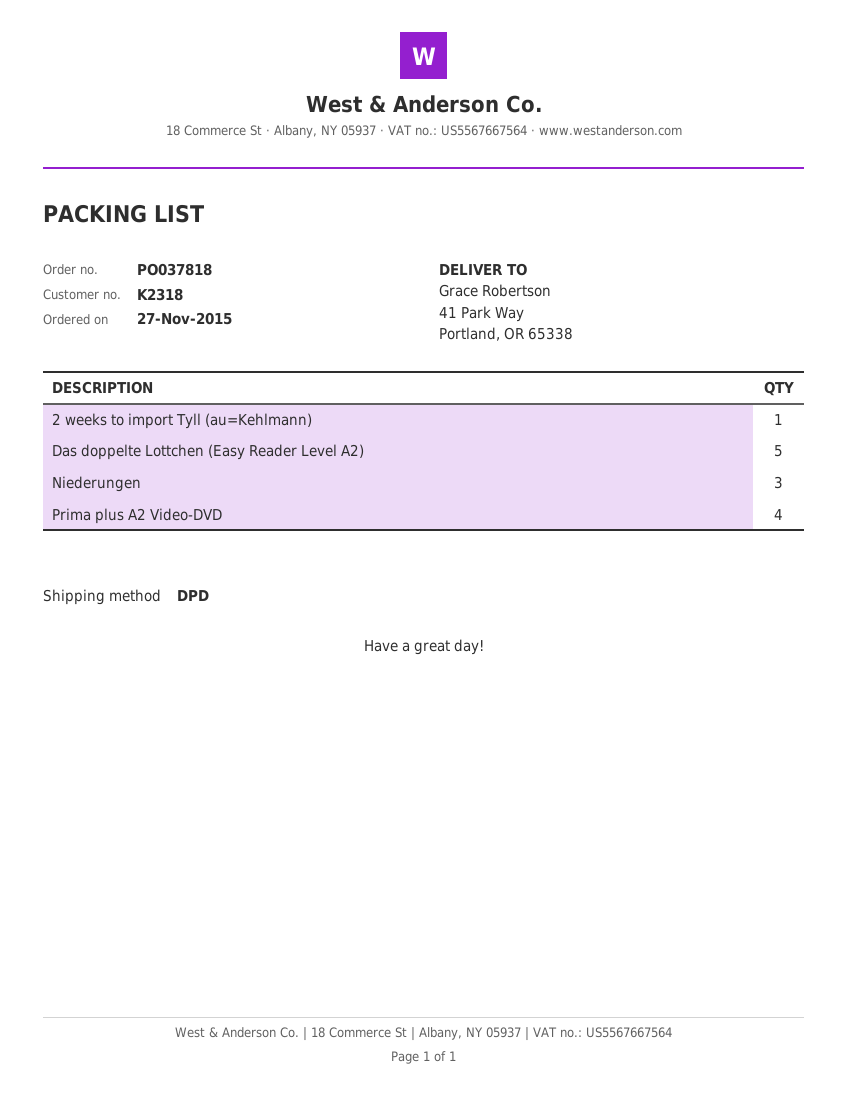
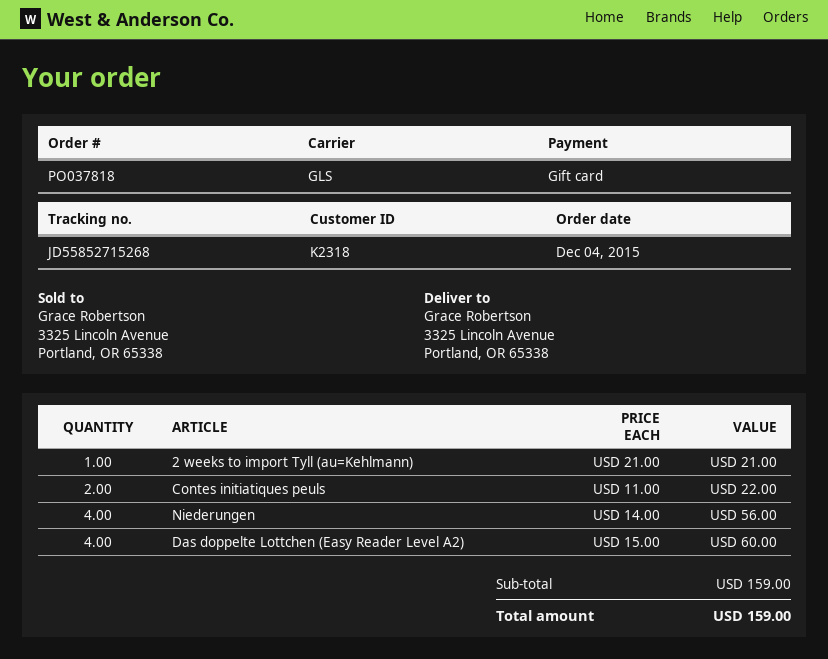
order date: 2015-11-27 -> 2015-12-04
shipping method: DPD -> GLS
ship to: 41 Park Way, Portland, OR 65338 -> 3325 Lincoln Avenue, Portland, OR 65338
Das doppelte Lottchen (Easy Reader Level A2): 5 -> 4
Niederungen: 3 -> 4
Prima plus A2 Video-DVD: 4 -> none
Contes initiatiques peuls: none -> 2

